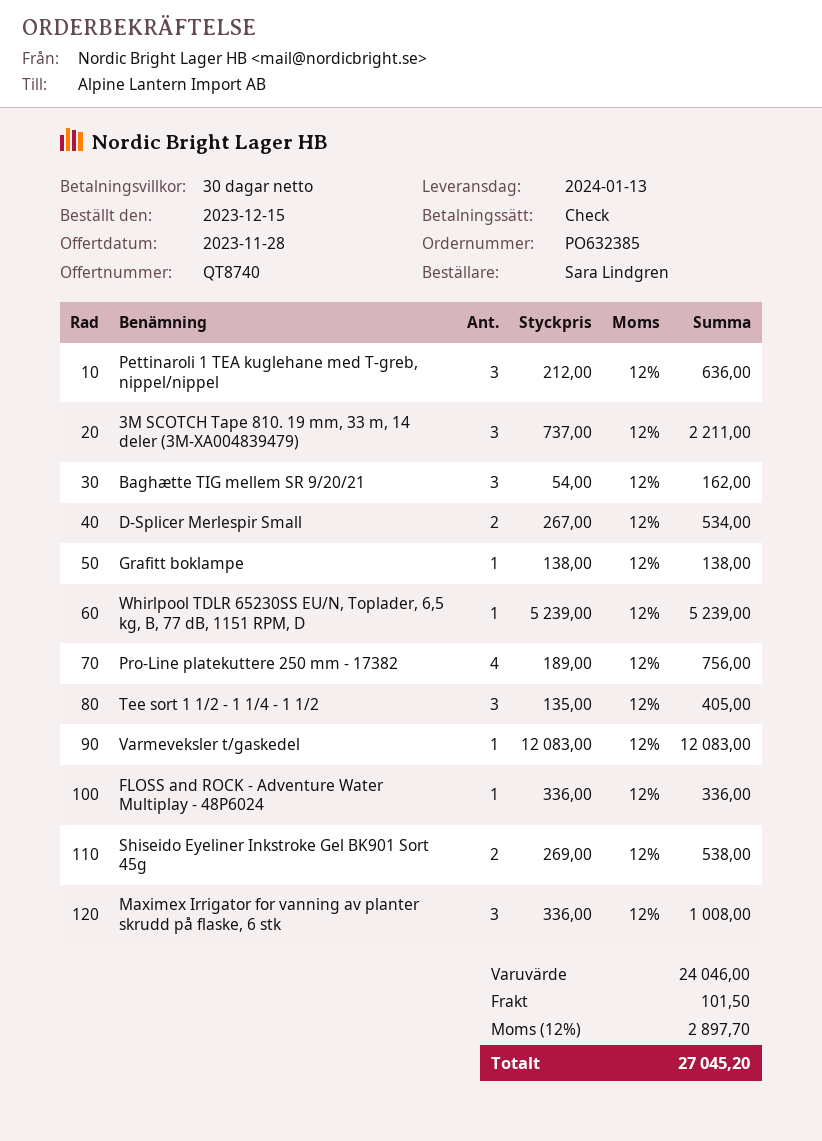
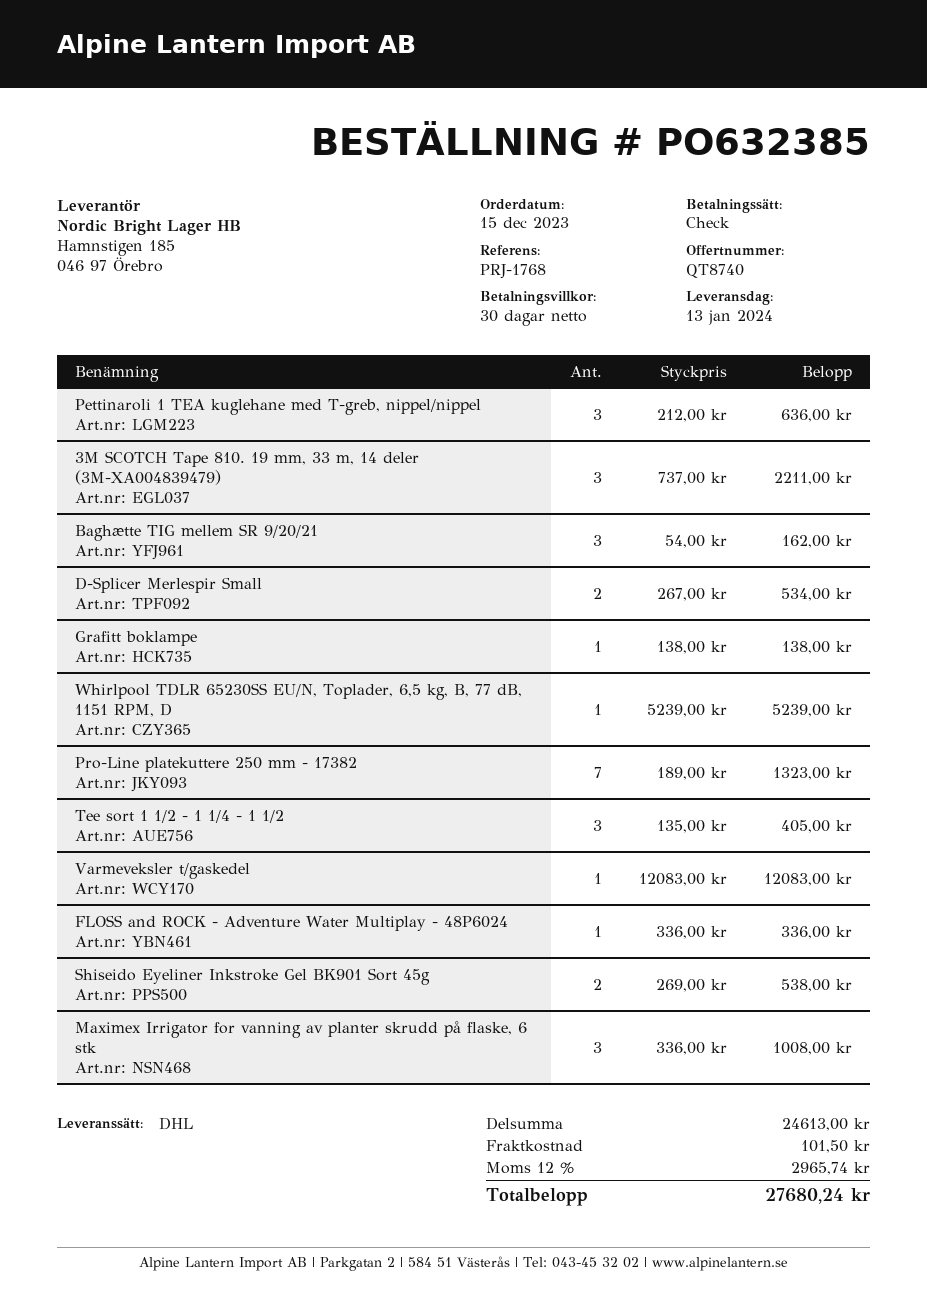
Pro-Line platekuttere 250 mm - 17382: 4 x 189.00 = 756.00 -> 7 x 189.00 = 1323.00
subtotal: 24046.00 -> 24613.00
tax: 12% = 2897.70 -> 12% = 2965.74
total: 27045.20 -> 27680.24

